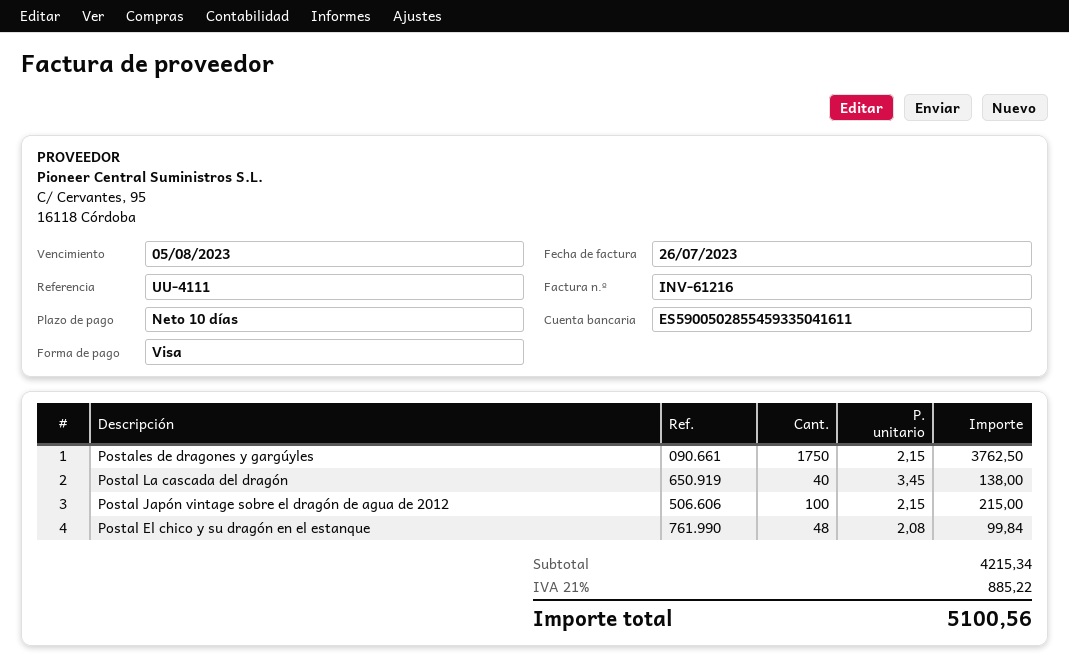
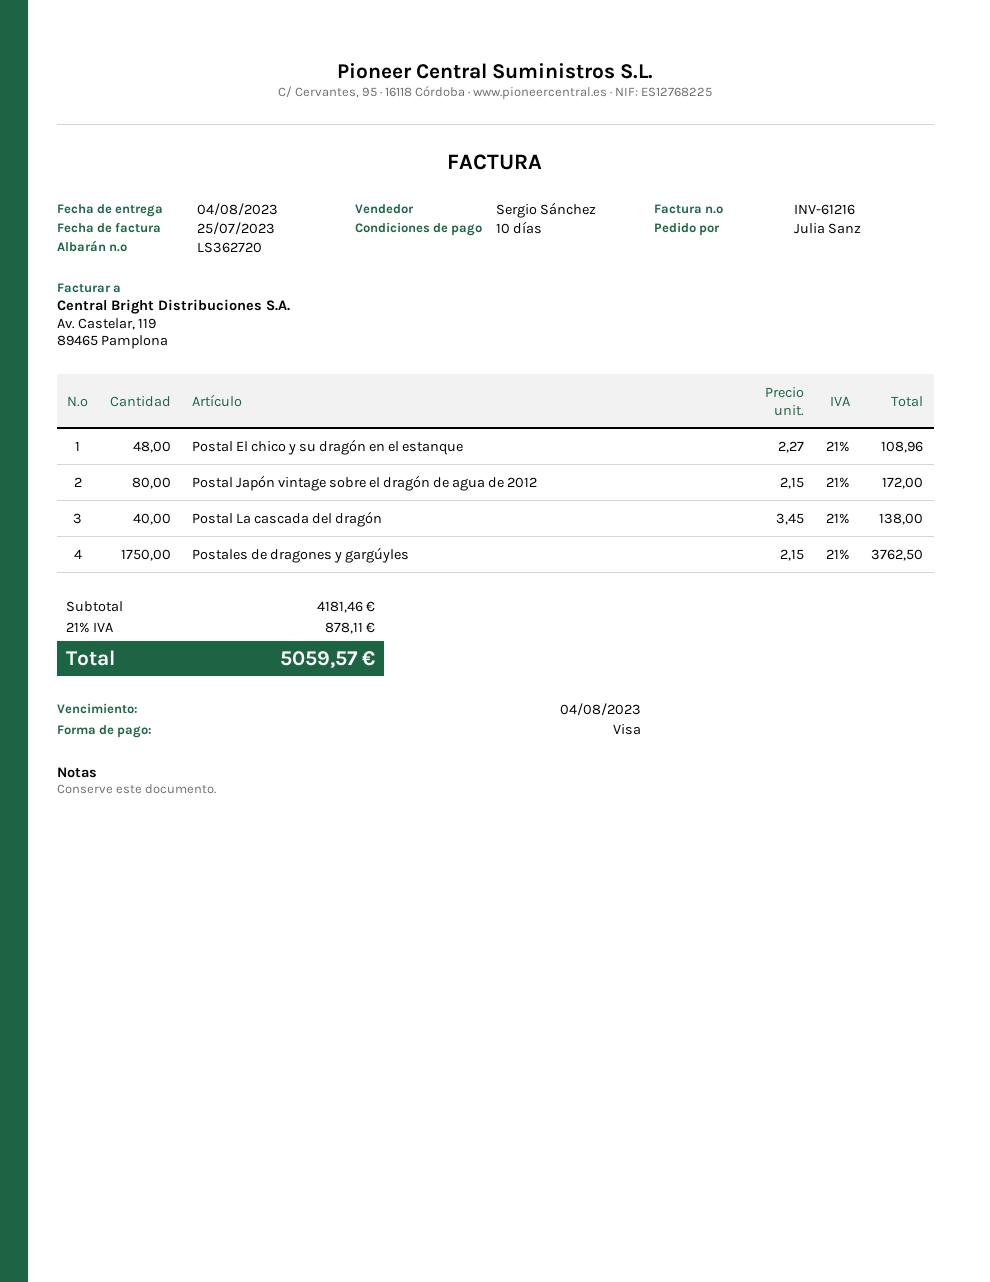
invoice date: 2023-07-26 -> 2023-07-25
due date: 2023-08-05 -> 2023-08-04
Postal Japón vintage sobre el dragón de agua de 2012: 100 x 2.15 = 215.00 -> 80 x 2.15 = 172.00
Postal El chico y su dragón en el estanque: 48 x 2.08 = 99.84 -> 48 x 2.27 = 108.96
subtotal: 4215.34 -> 4181.46
tax: 21% = 885.22 -> 21% = 878.11
total: 5100.56 -> 5059.57

